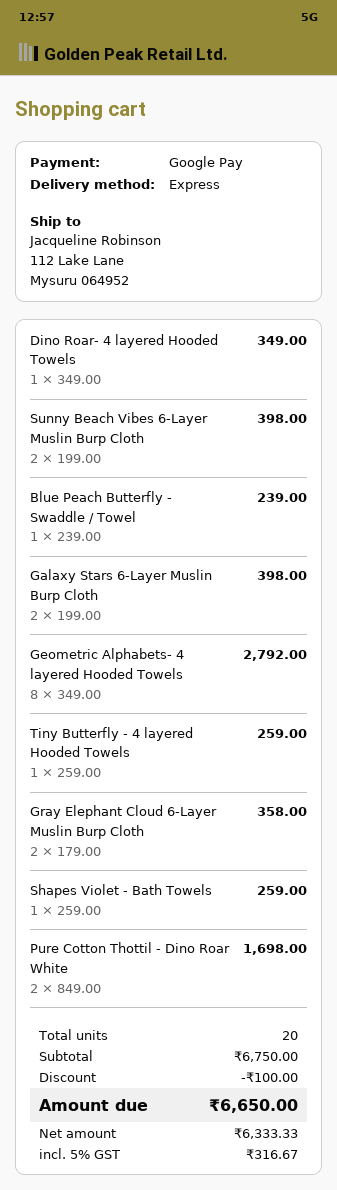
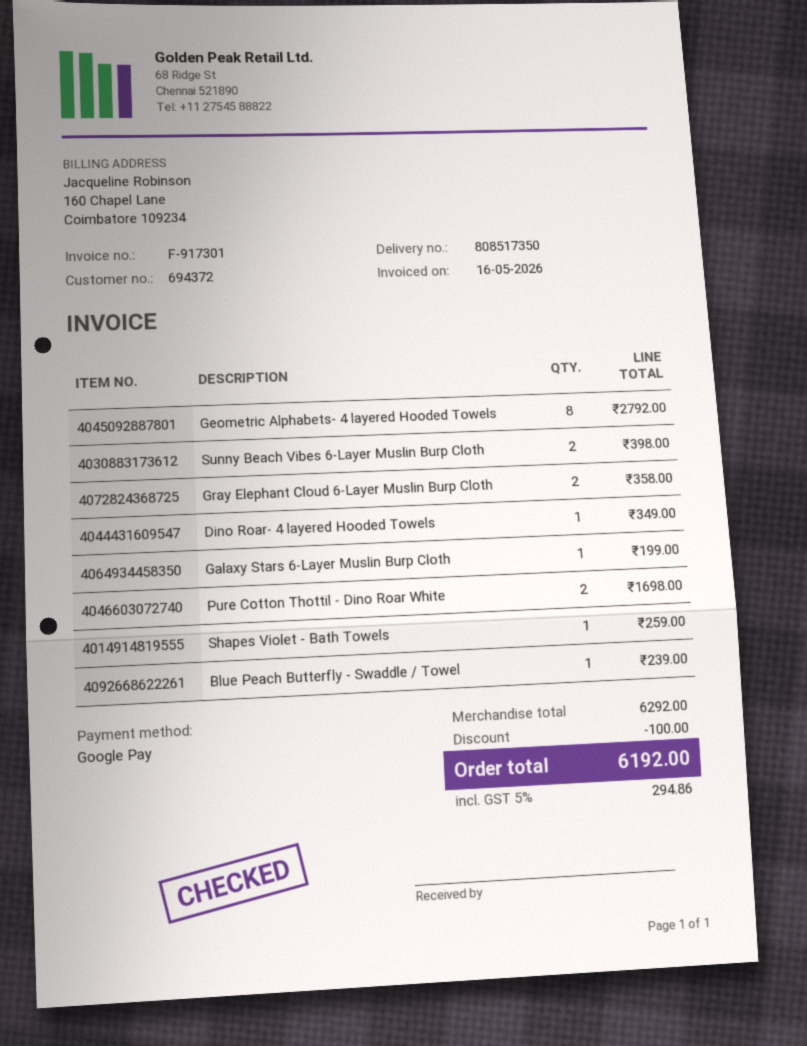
Galaxy Stars 6-Layer Muslin Burp Cloth: 2 for 398.00 -> 1 for 199.00
Tiny Butterfly - 4 layered Hooded Towels: 1 for 259.00 -> none
subtotal: 6750.00 -> 6292.00
tax: 5% = 316.67 -> 5% = 294.86
total: 6650.00 -> 6192.00

